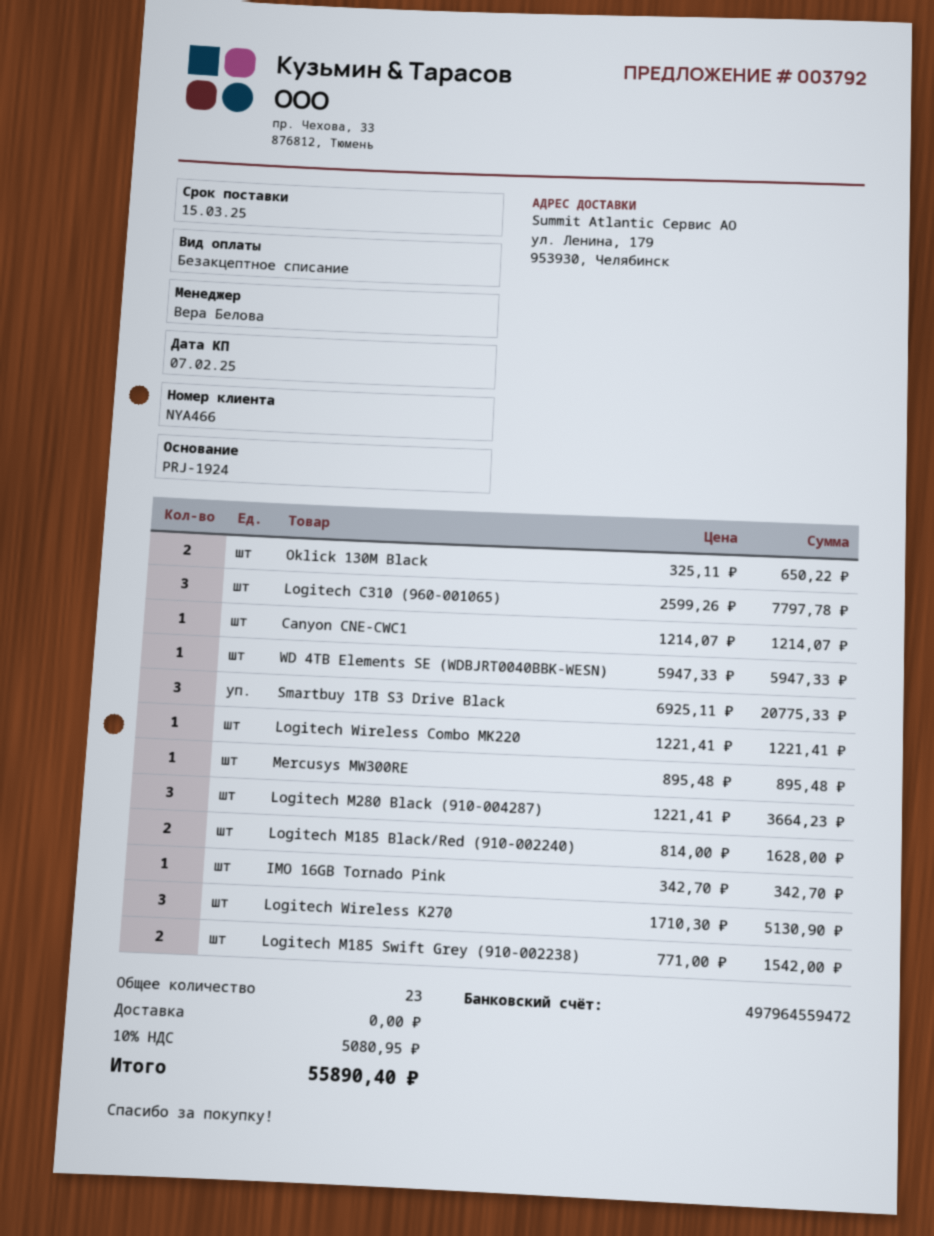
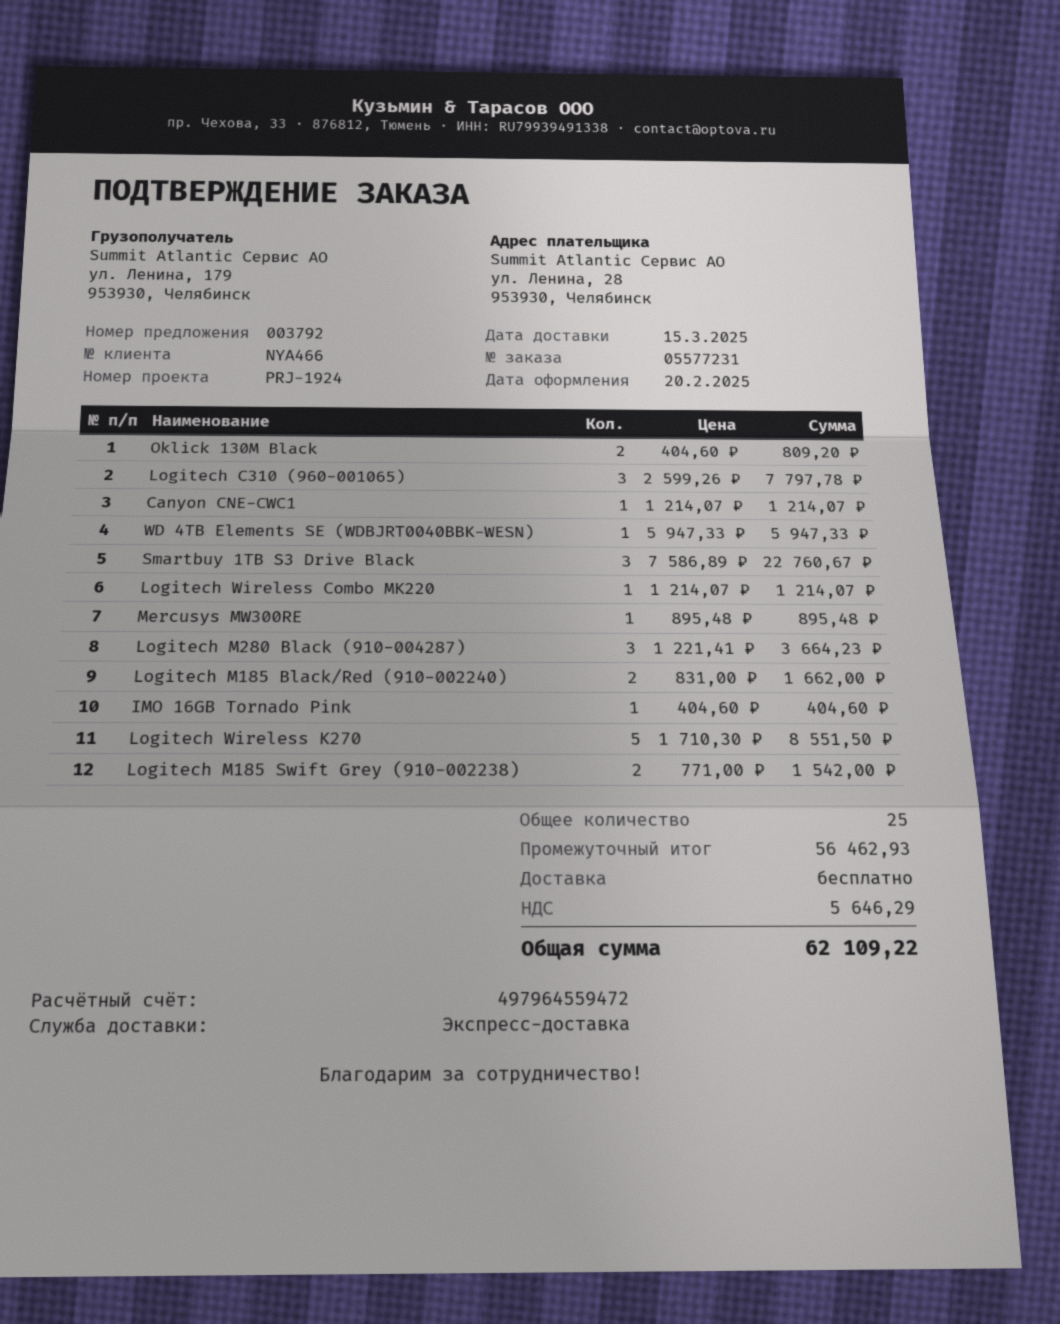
Oklick 130M Black: 2 x 325.11 = 650.22 -> 2 x 404.60 = 809.20
Smartbuy 1TB S3 Drive Black: 3 x 6925.11 = 20775.33 -> 3 x 7586.89 = 22760.67
Logitech Wireless Combo MK220: 1 x 1221.41 = 1221.41 -> 1 x 1214.07 = 1214.07
Logitech M185 Black/Red (910-002240): 2 x 814.00 = 1628.00 -> 2 x 831.00 = 1662.00
IMO 16GB Tornado Pink: 1 x 342.70 = 342.70 -> 1 x 404.60 = 404.60
Logitech Wireless K270: 3 x 1710.30 = 5130.90 -> 5 x 1710.30 = 8551.50
total quantity: 23 -> 25
tax: 5080.95 -> 5646.29
total: 55890.40 -> 62109.22

